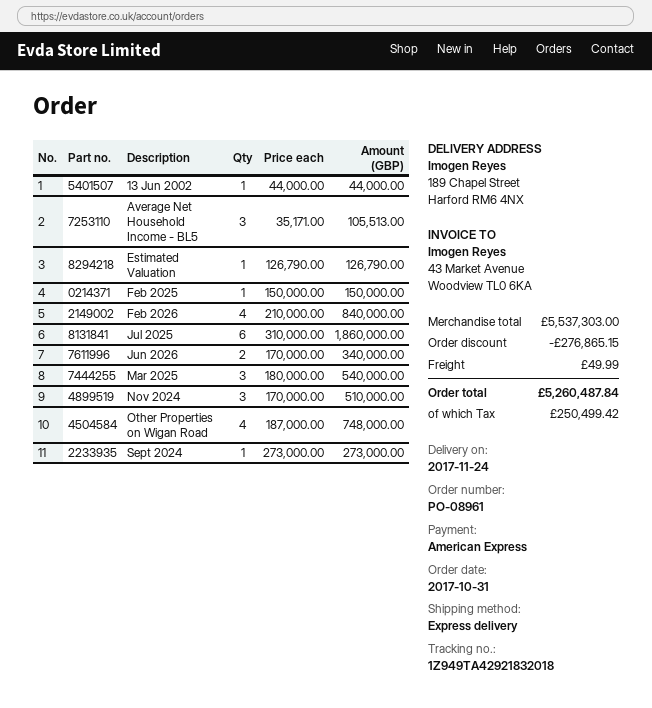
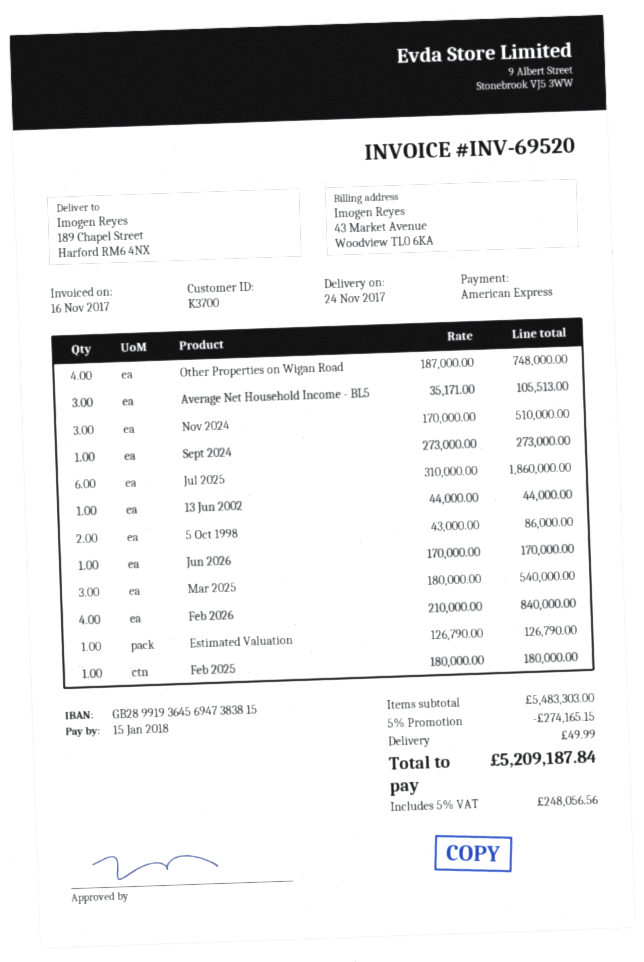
Feb 2025: 1 x 150000.00 = 150000.00 -> 1 x 180000.00 = 180000.00
Jun 2026: 2 x 170000.00 = 340000.00 -> 1 x 170000.00 = 170000.00
5 Oct 1998: none -> 2 x 43000.00 = 86000.00
subtotal: 5537303.00 -> 5483303.00
discount: 276865.15 -> 274165.15
tax: 250499.42 -> 248056.56
total: 5260487.84 -> 5209187.84

